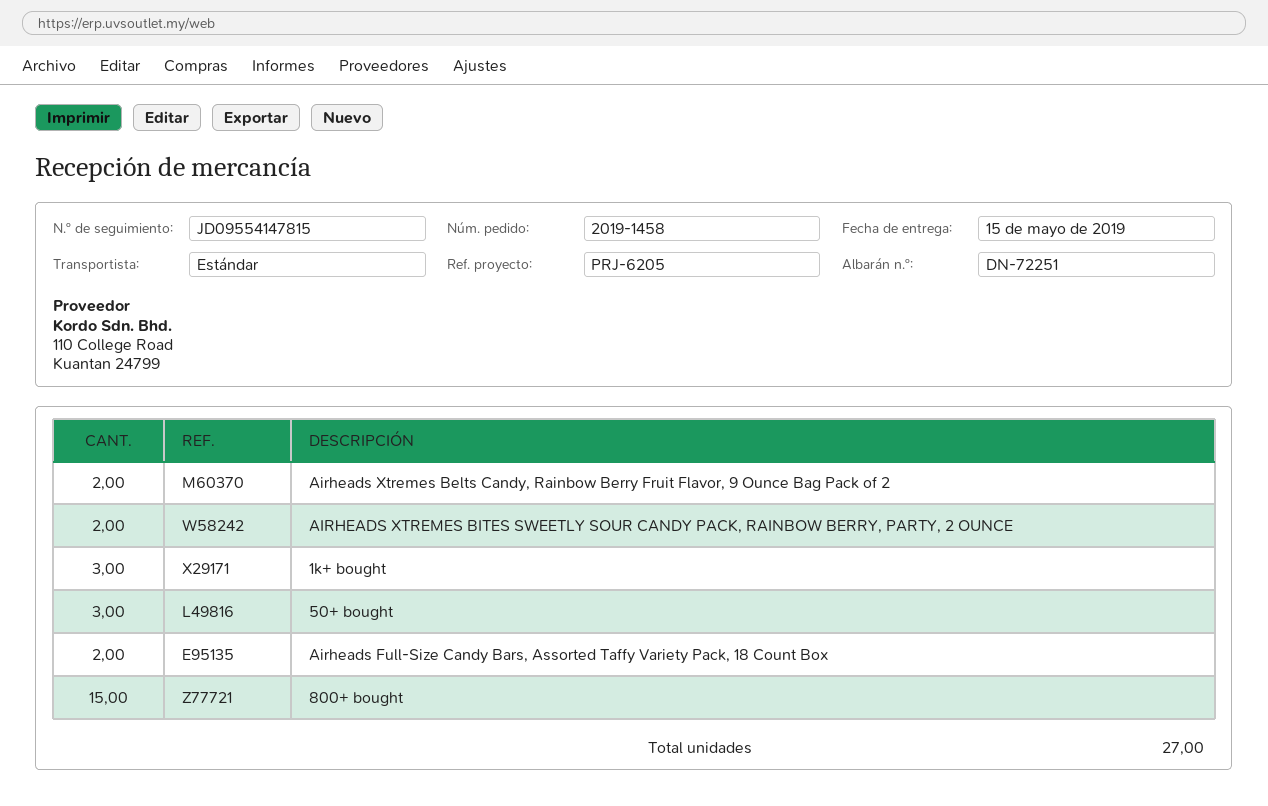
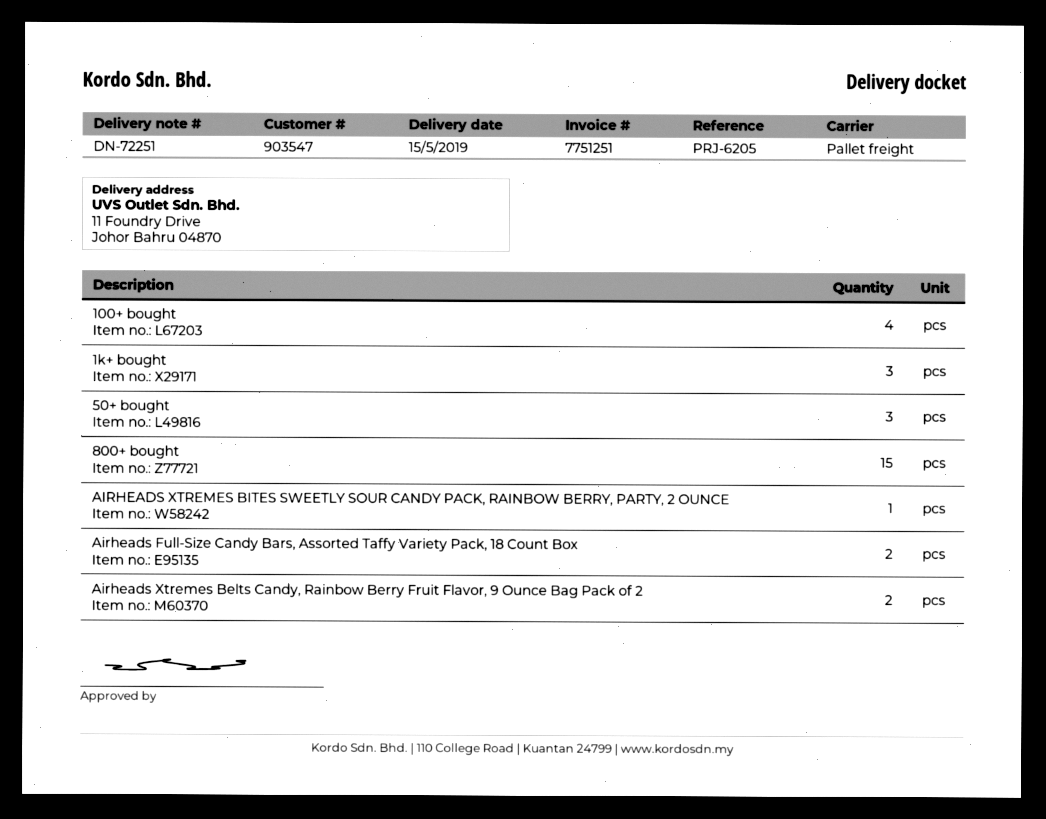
shipping method: standard -> pallet freight
AIRHEADS XTREMES BITES SWEETLY SOUR CANDY PACK, RAINBOW BERRY, PARTY, 2 OUNCE: 2 -> 1
100+ bought: none -> 4

